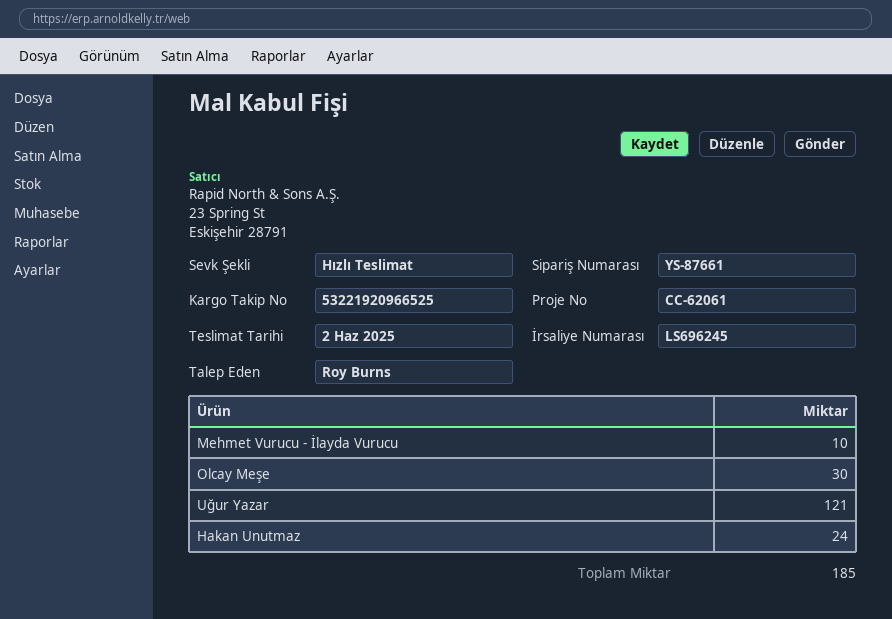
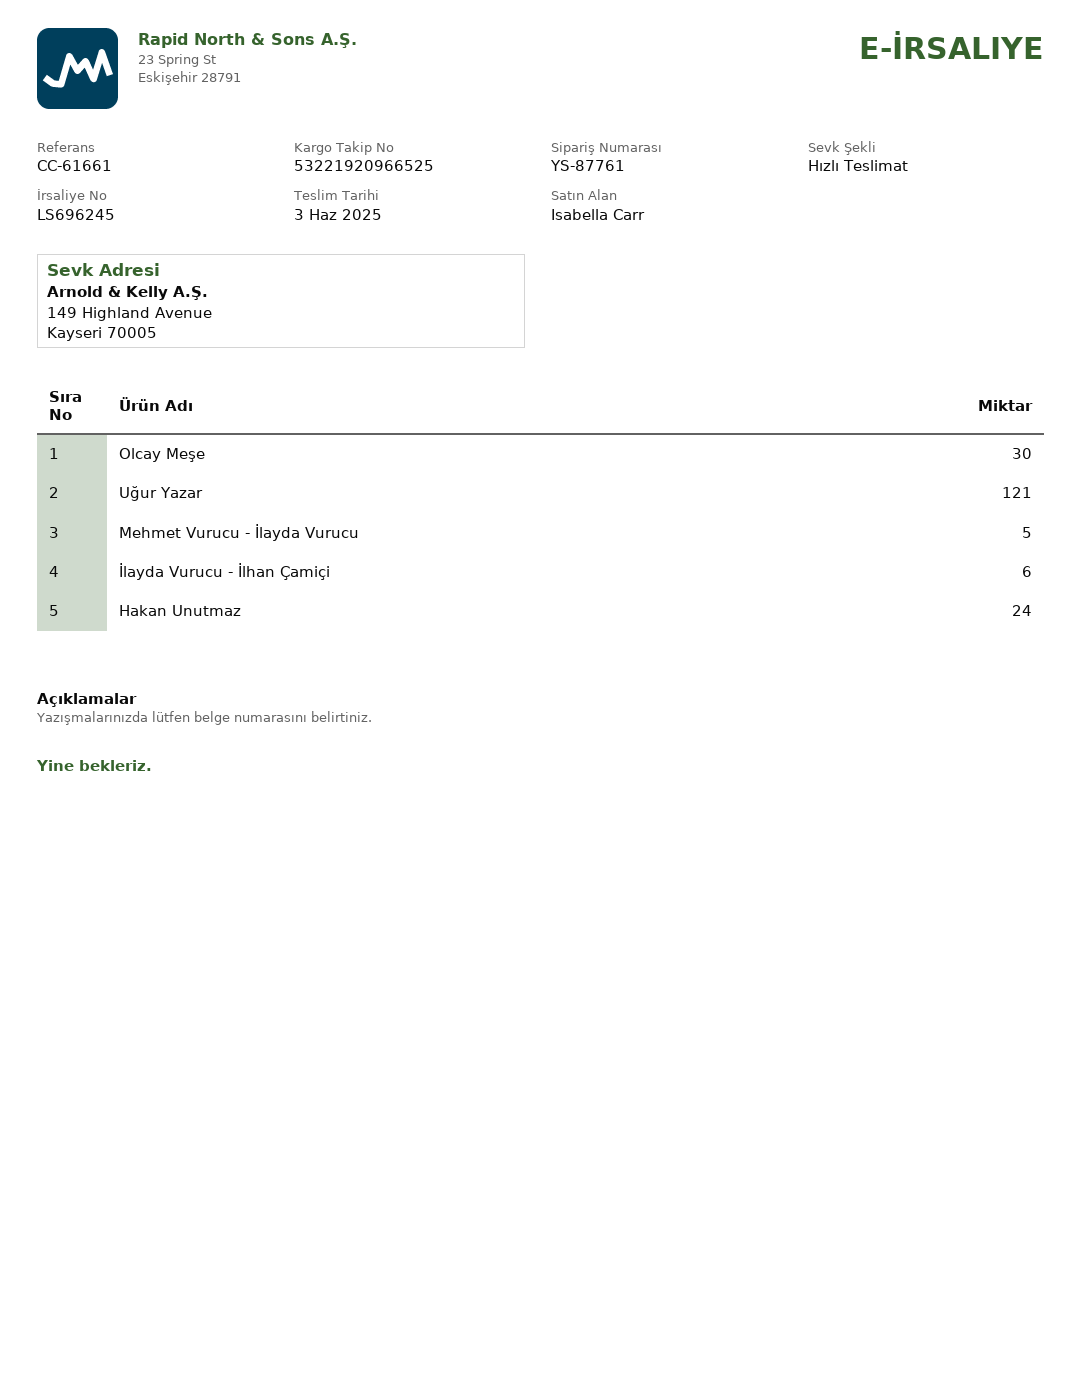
order number: YS-87661 -> YS-87761
delivery date: 2025-06-02 -> 2025-06-03
reference: CC-62061 -> CC-61661
ordered by: Roy Burns -> Isabella Carr
Mehmet Vurucu - İlayda Vurucu: 10 -> 5
İlayda Vurucu - İlhan Çamiçi: none -> 6

